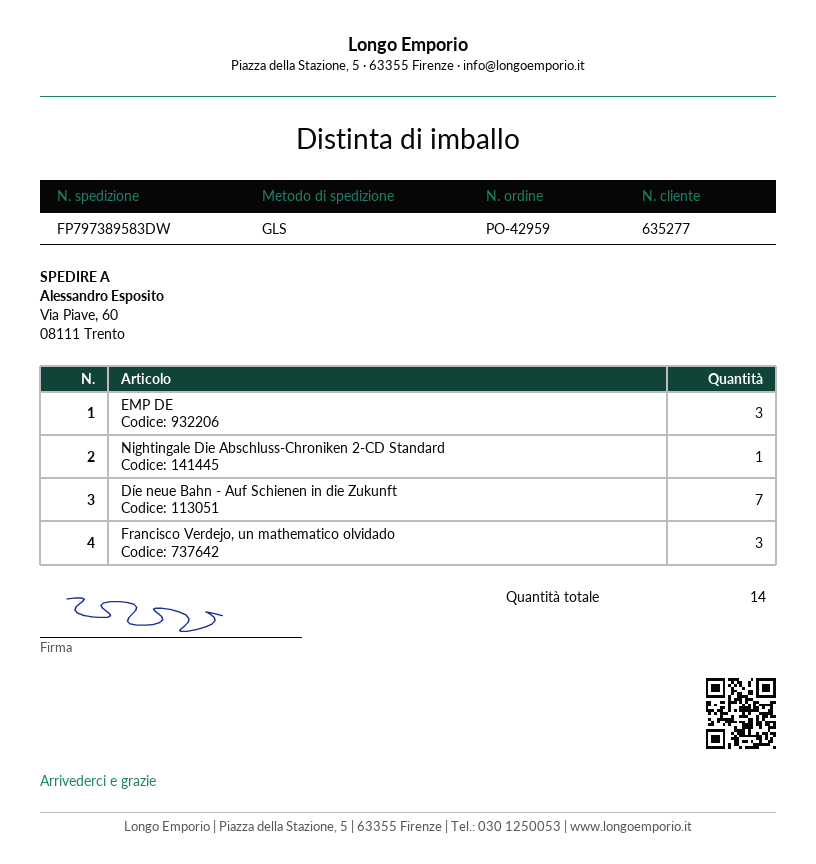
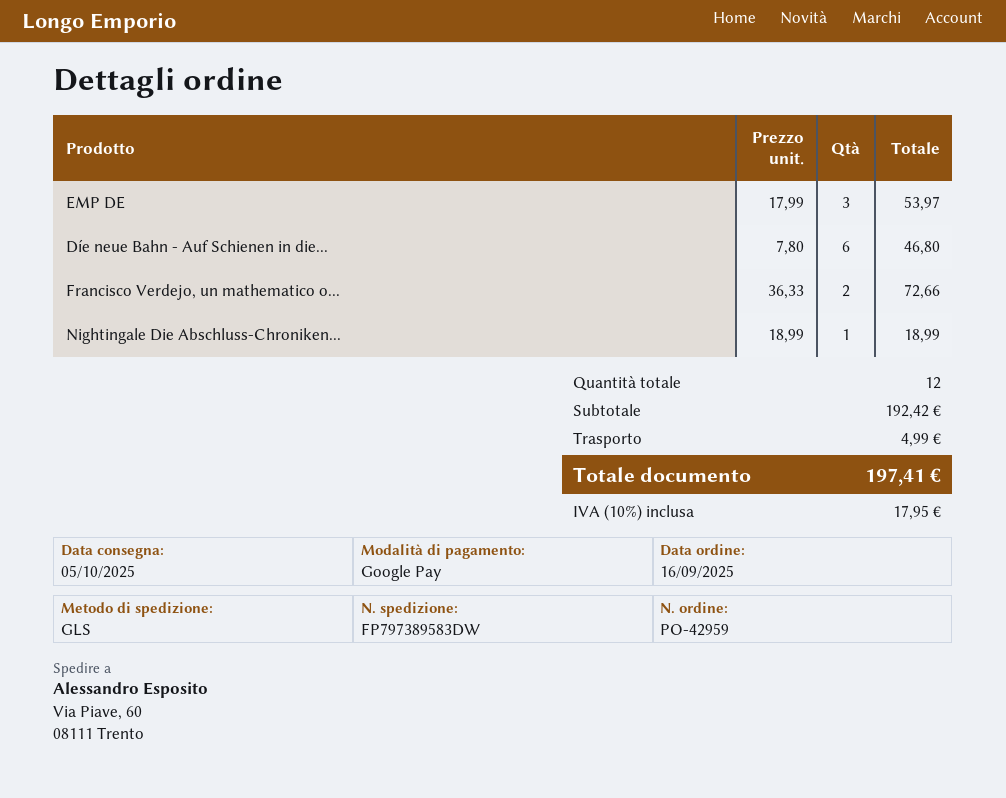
Díe neue Bahn - Auf Schienen in die Zukunft: 7 -> 6
Francisco Verdejo, un mathematico olvidado: 3 -> 2
total quantity: 14 -> 12

